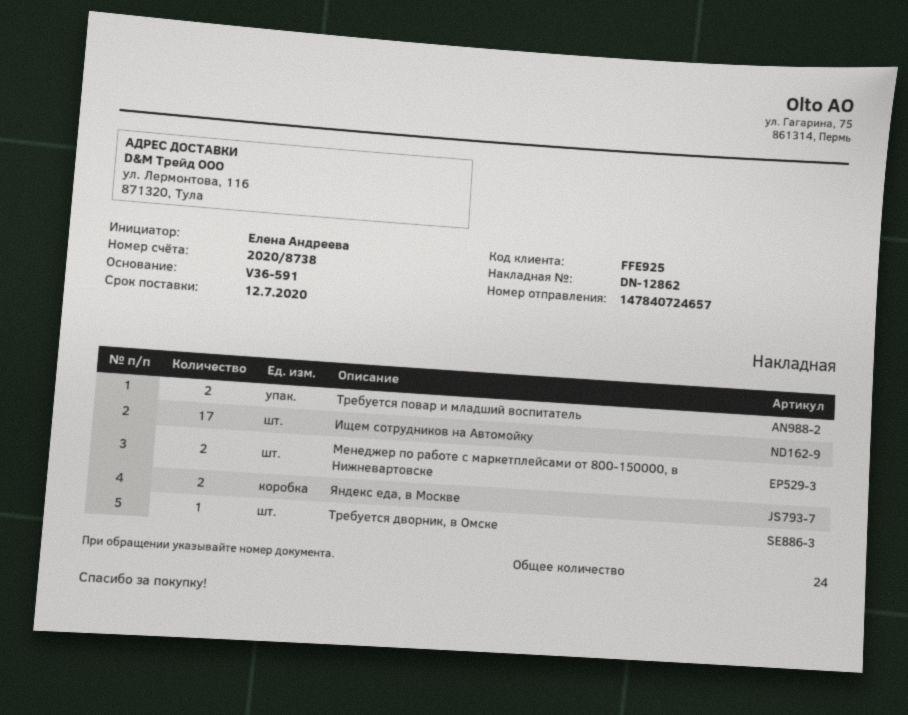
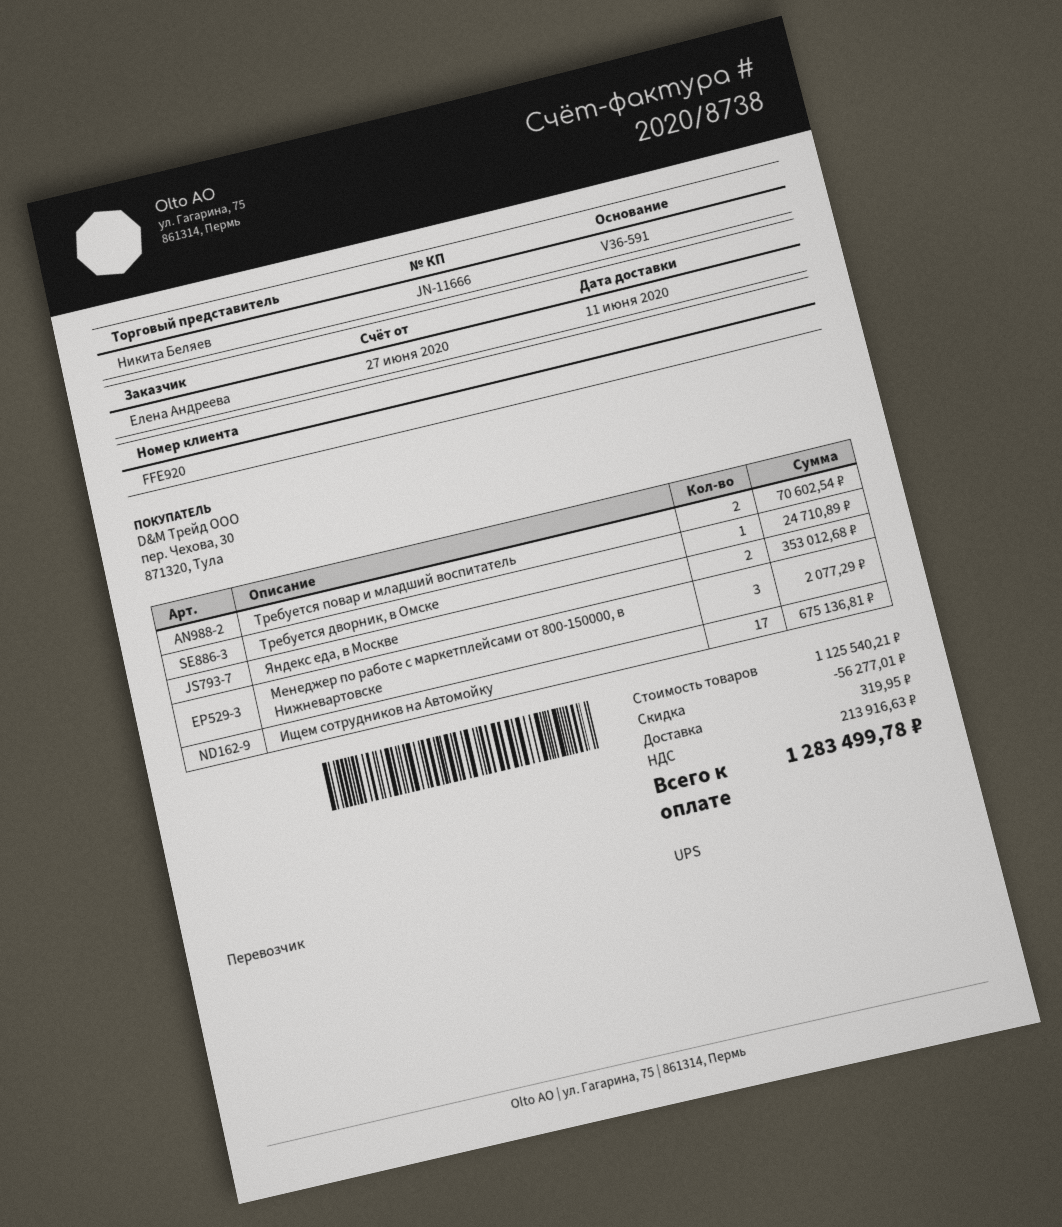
delivery date: 2020-07-12 -> 2020-06-11
customer number: FFE925 -> FFE920
Менеджер по работе с маркетплейсами от 800-150000, в Нижневартовске: 2 -> 3

